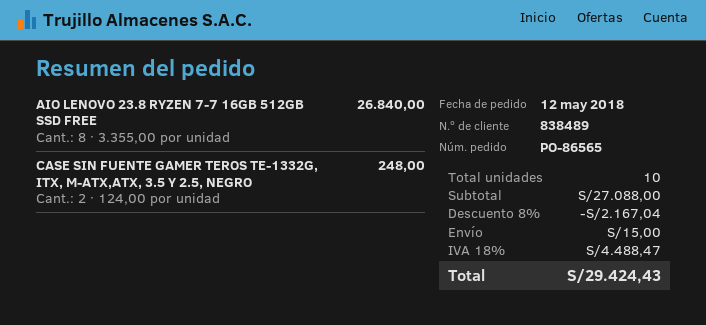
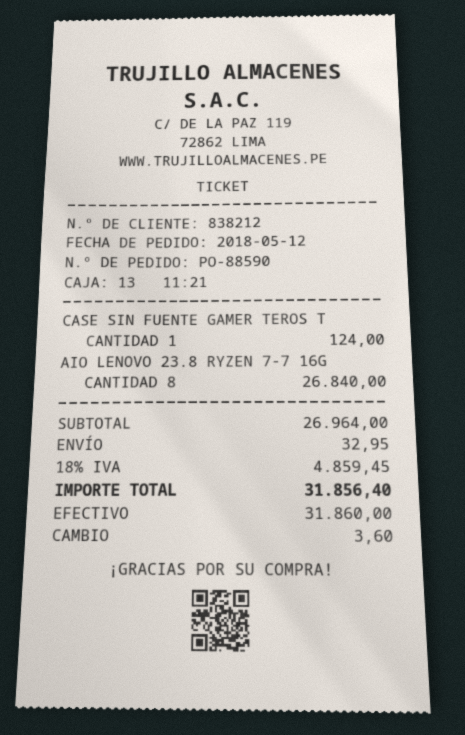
order number: PO-86565 -> PO-88590
customer number: 838489 -> 838212
CASE SIN FUENTE GAMER TEROS TE-1332G, ITX, M-ATX,ATX, 3.5 Y 2.5, NEGRO: 2 for 248.00 -> 1 for 124.00
subtotal: 27088.00 -> 26964.00
discount: 8% = 2167.04 -> none
shipping: 15.00 -> 32.95
tax: 18% = 4488.47 -> 18% = 4859.45
total: 29424.43 -> 31856.40

